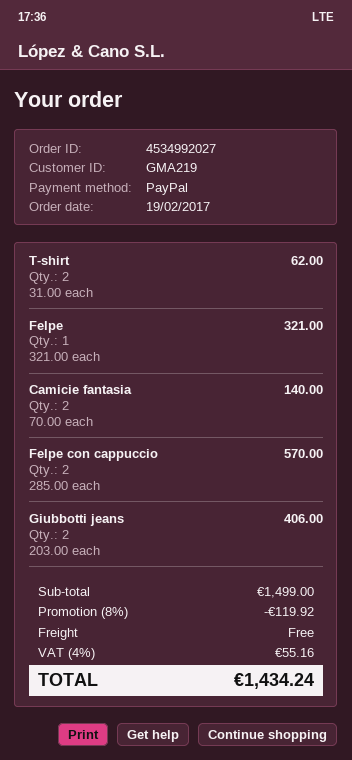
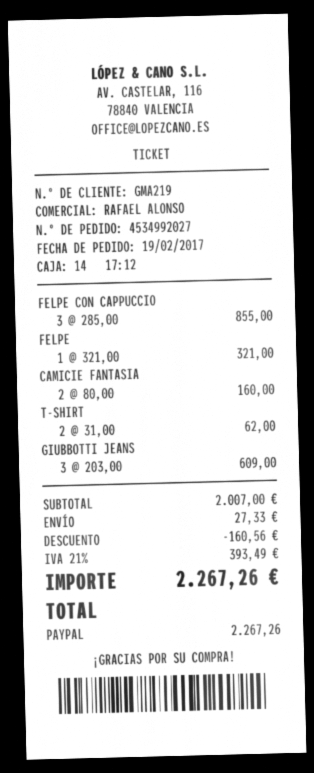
Camicie fantasia: 2 x 70.00 = 140.00 -> 2 x 80.00 = 160.00
Felpe con cappuccio: 2 x 285.00 = 570.00 -> 3 x 285.00 = 855.00
Giubbotti jeans: 2 x 203.00 = 406.00 -> 3 x 203.00 = 609.00
subtotal: 1499.00 -> 2007.00
discount: 119.92 -> 160.56
shipping: 0.00 -> 27.33
tax: 4% = 55.16 -> 21% = 393.49
total: 1434.24 -> 2267.26

